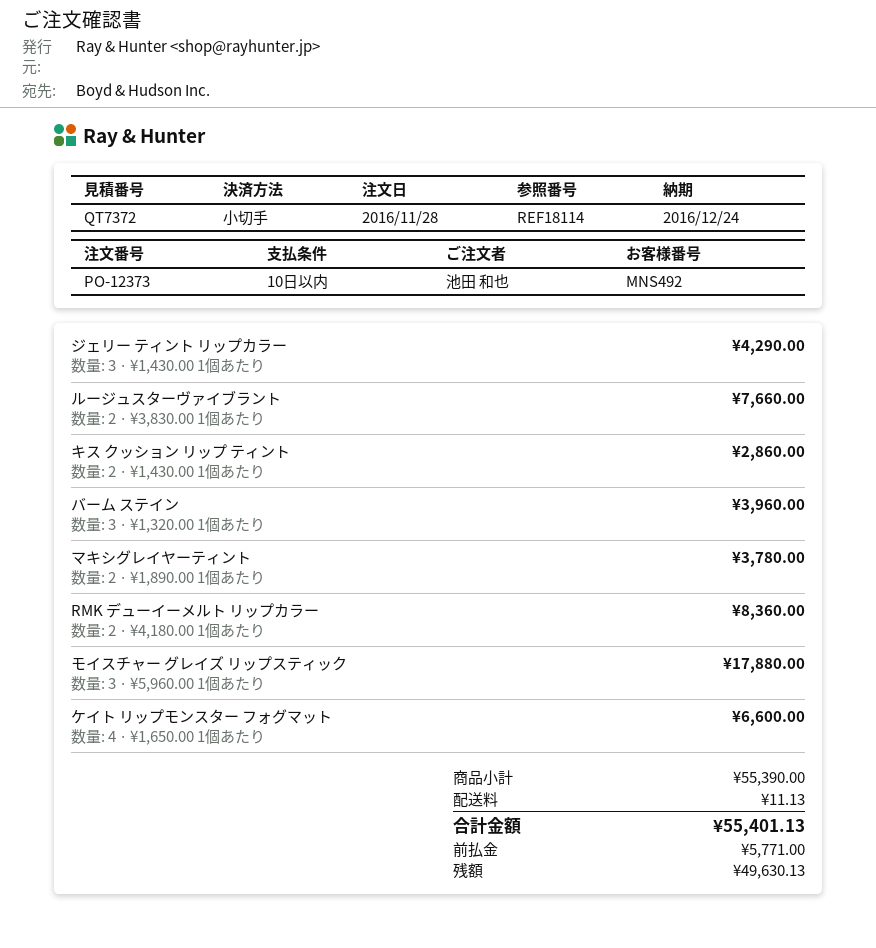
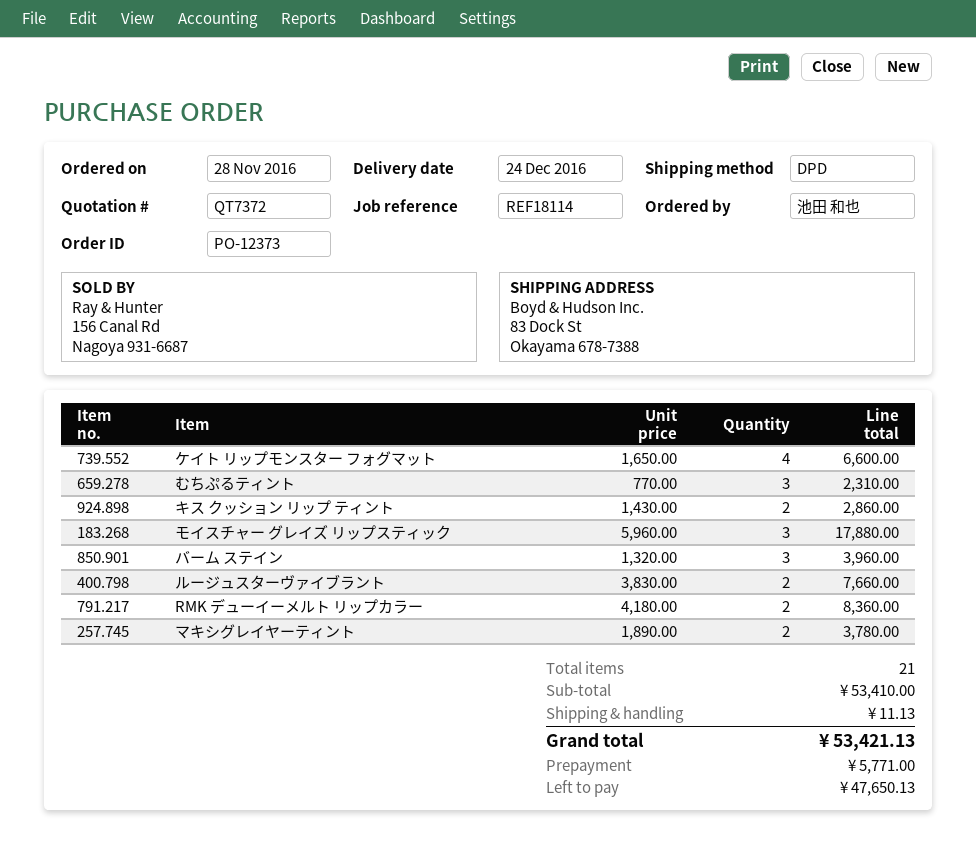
ジェリー ティント リップカラー: 3 x 1430.00 = 4290.00 -> none
むちぷるティント: none -> 3 x 770.00 = 2310.00
subtotal: 55390.00 -> 53410.00
total: 55401.13 -> 53421.13
balance: 49630.13 -> 47650.13

